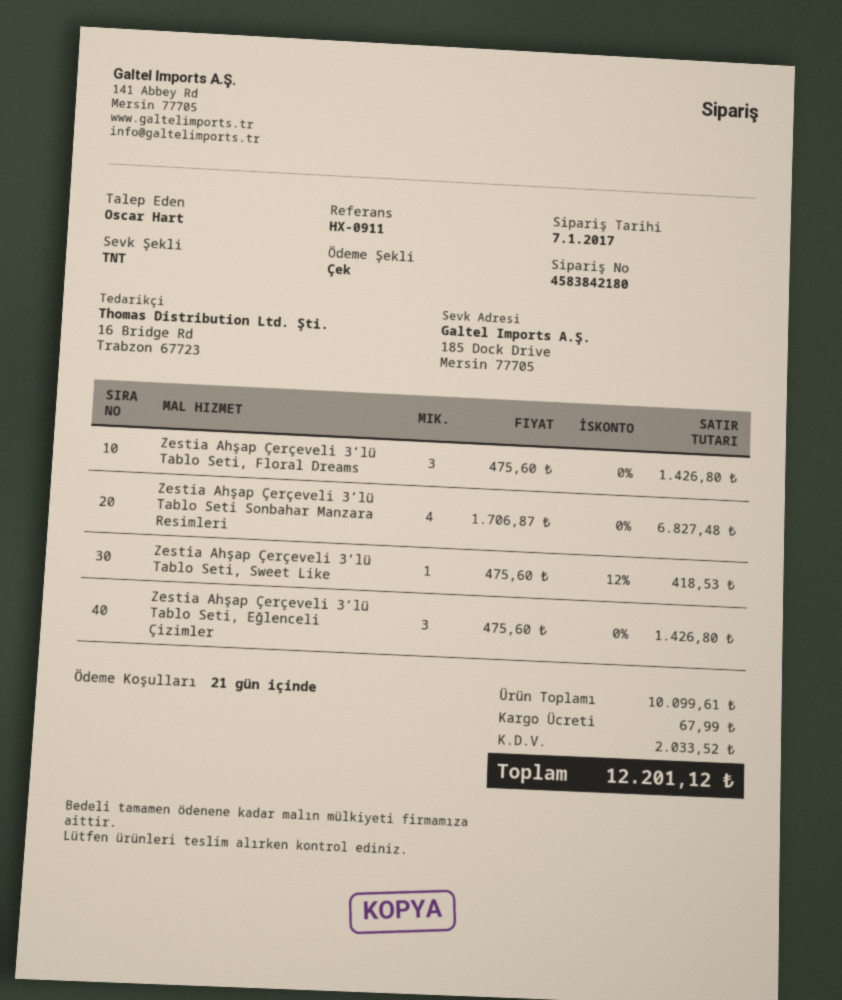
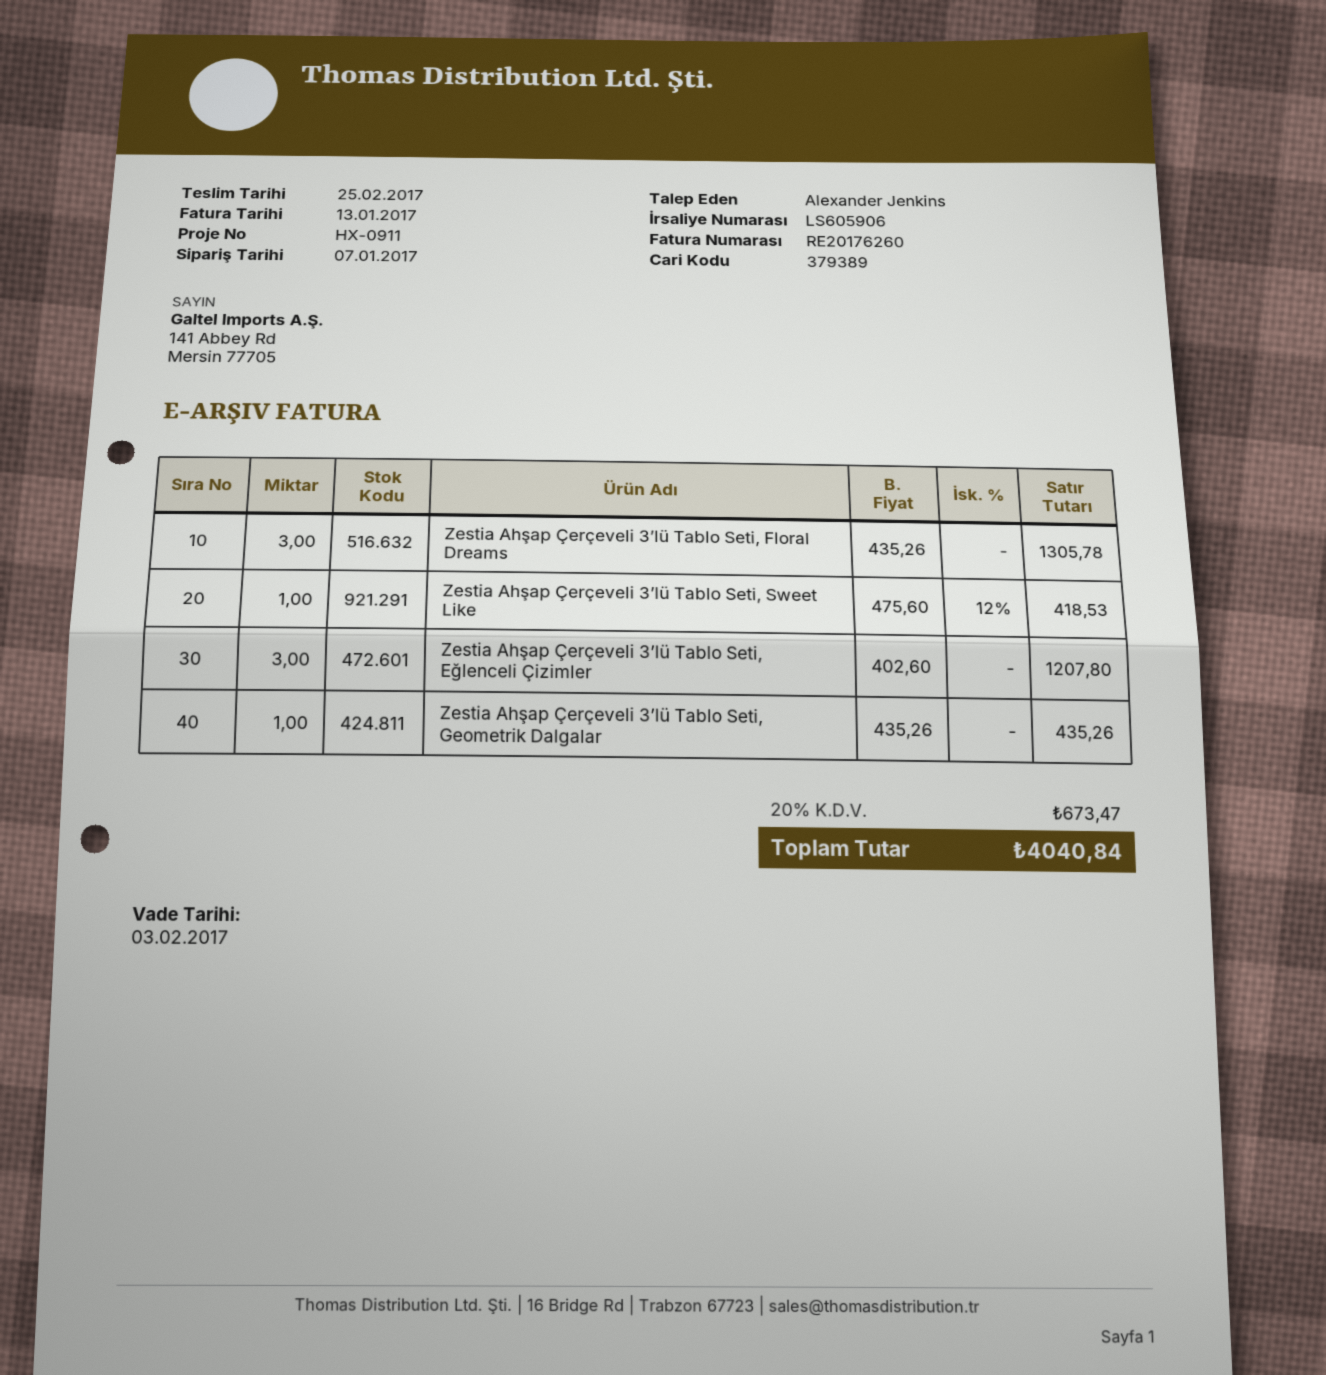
ordered by: Oscar Hart -> Alexander Jenkins
Zestia Ahşap Çerçeveli 3’lü Tablo Seti, Floral Dreams: 3 x 475.60 = 1426.80 -> 3 x 435.26 = 1305.78
Zestia Ahşap Çerçeveli 3’lü Tablo Seti Sonbahar Manzara Resimleri: 4 x 1706.87 = 6827.48 -> none
Zestia Ahşap Çerçeveli 3’lü Tablo Seti, Eğlenceli Çizimler: 3 x 475.60 = 1426.80 -> 3 x 402.60 = 1207.80
Zestia Ahşap Çerçeveli 3’lü Tablo Seti, Geometrik Dalgalar: none -> 1 x 435.26 = 435.26
shipping: 67.99 -> none
tax: 2033.52 -> 673.47
total: 12201.12 -> 4040.84

